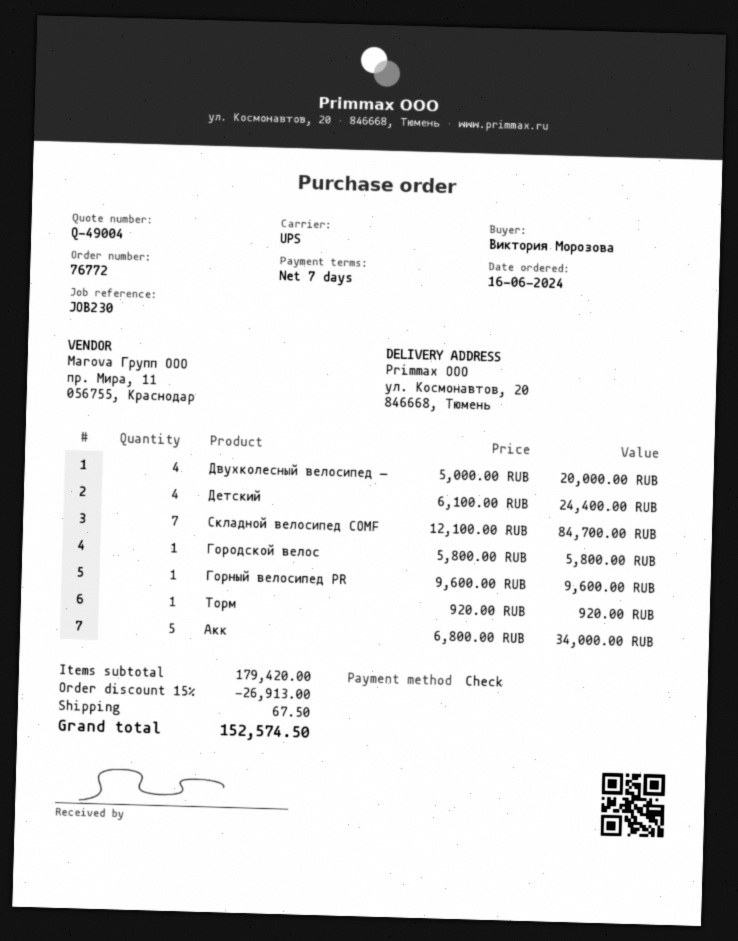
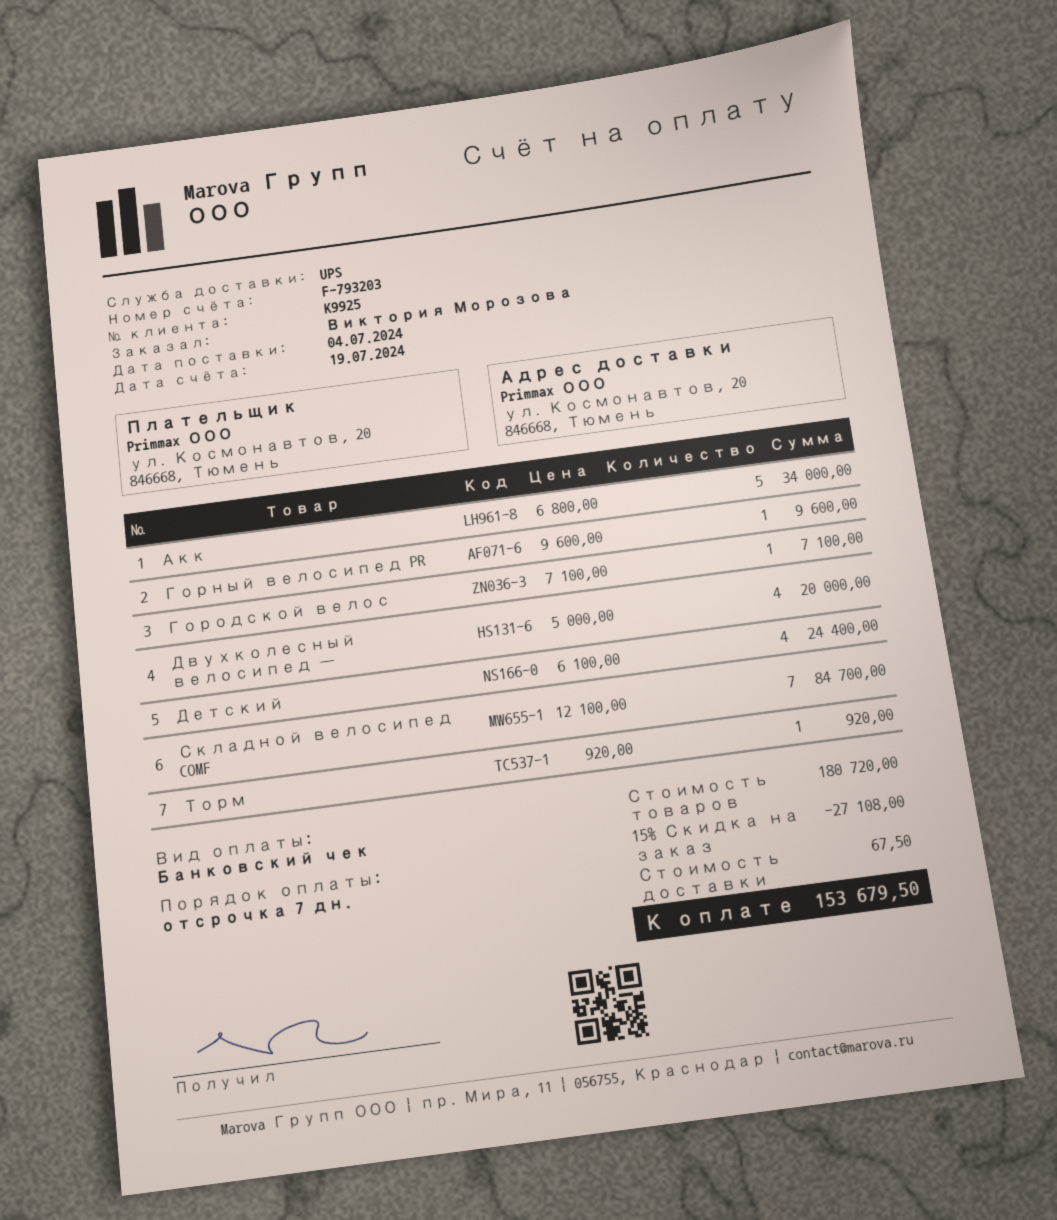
Городской велос: 1 x 5800.00 = 5800.00 -> 1 x 7100.00 = 7100.00
subtotal: 179420.00 -> 180720.00
discount: 15% = 26913.00 -> 15% = 27108.00
total: 152574.50 -> 153679.50

